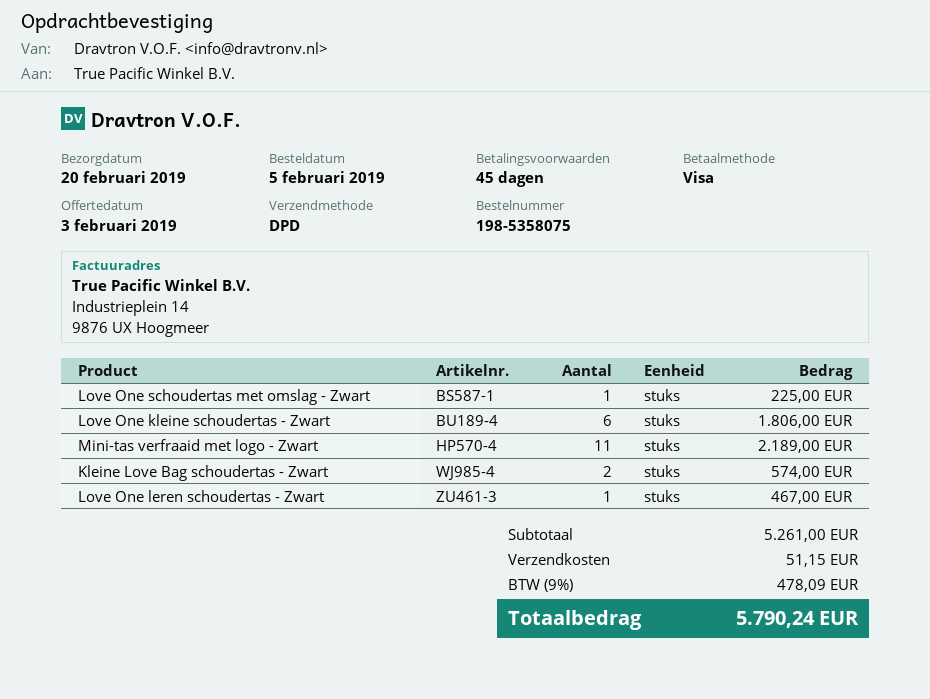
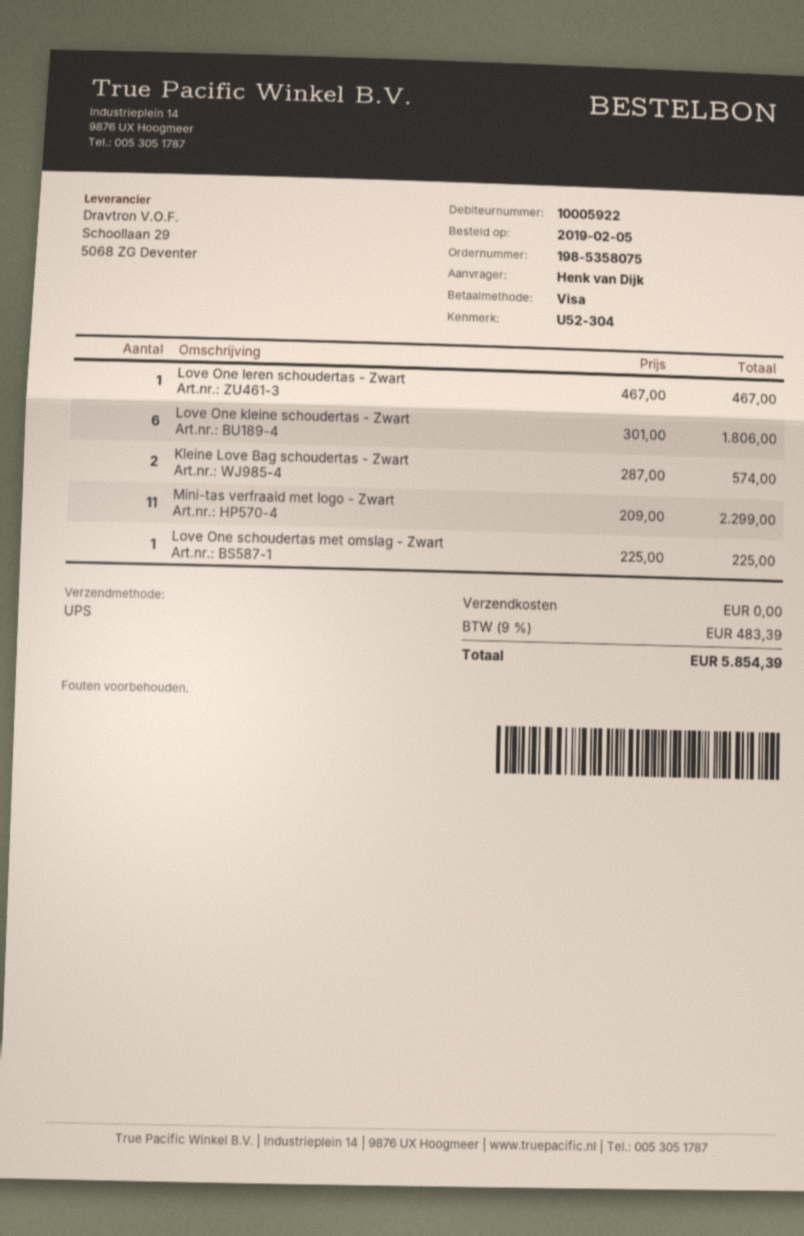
shipping method: DPD -> UPS
Mini-tas verfraaid met logo - Zwart: 11 for 2189.00 -> 11 for 2299.00
shipping: 51.15 -> 0.00
tax: 9% = 478.09 -> 9% = 483.39
total: 5790.24 -> 5854.39

